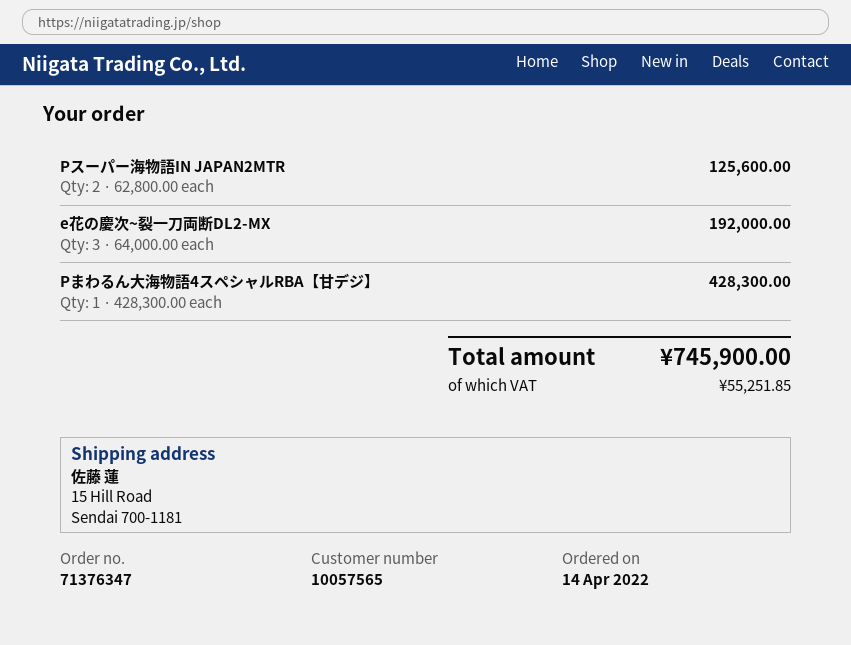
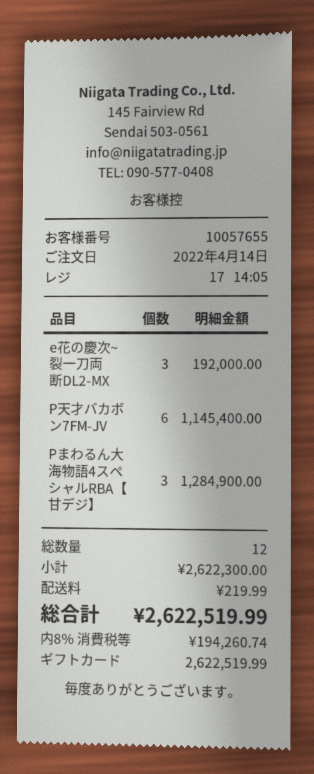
customer number: 10057565 -> 10057655
Pスーパー海物語IN JAPAN2MTR: 2 for 125600.00 -> none
Pまわるん大海物語4スペシャルRBA【甘デジ】: 1 for 428300.00 -> 3 for 1284900.00
P天才バカボン7FM-JV: none -> 6 for 1145400.00
shipping: none -> 219.99
tax: 55251.85 -> 194260.74
total: 745900.00 -> 2622519.99

